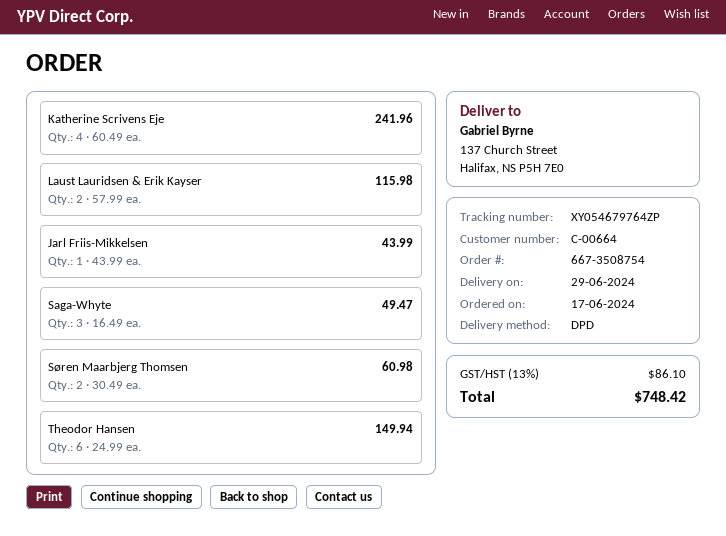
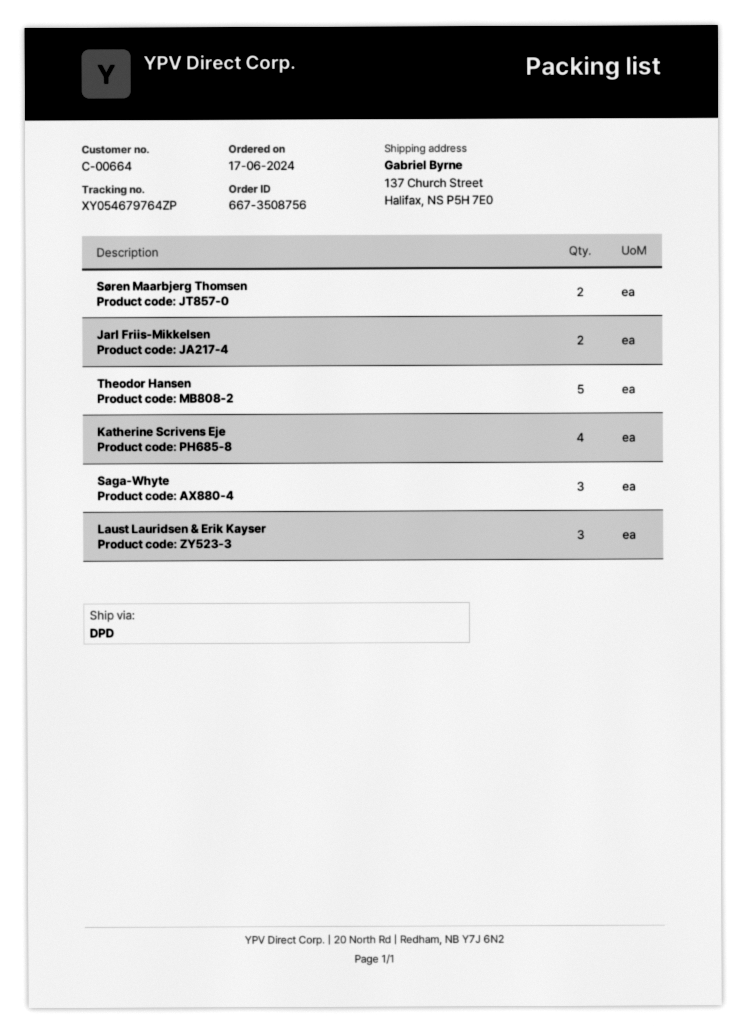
order number: 667-3508754 -> 667-3508756
Laust Lauridsen & Erik Kayser: 2 -> 3
Jarl Friis-Mikkelsen: 1 -> 2
Theodor Hansen: 6 -> 5

